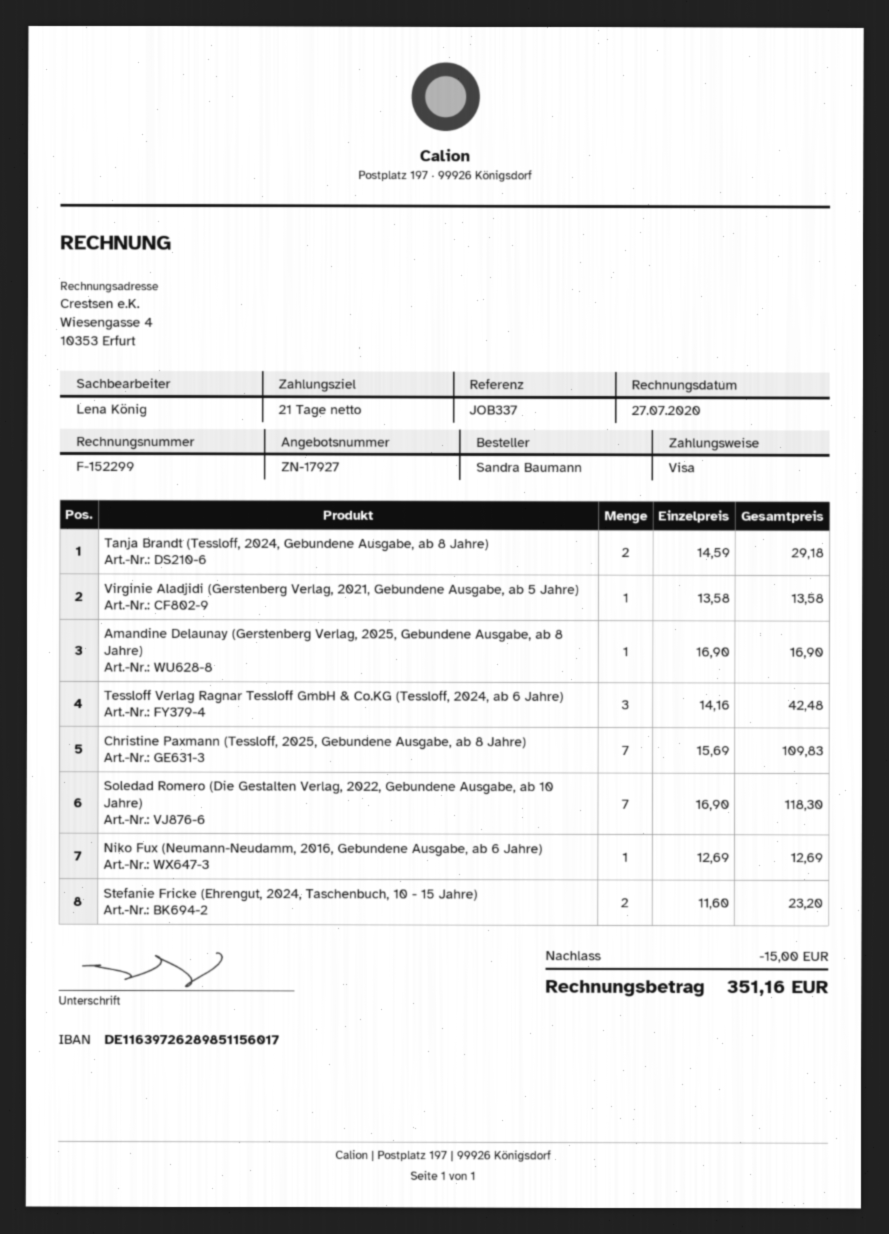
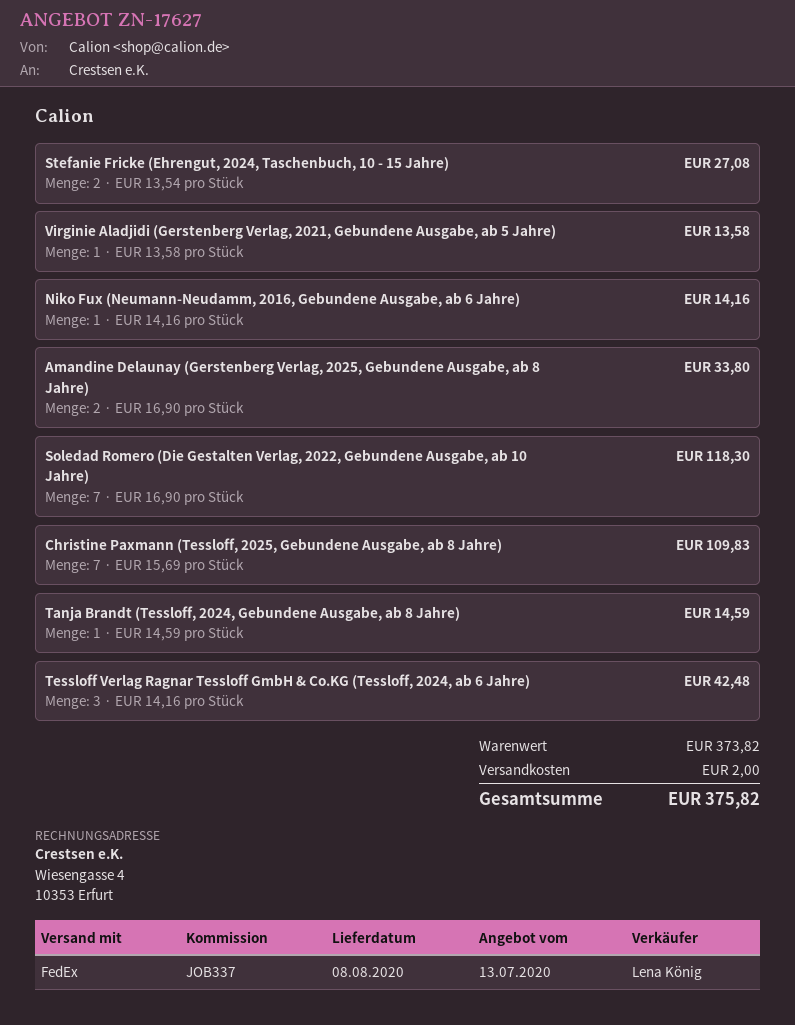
quote number: ZN-17927 -> ZN-17627
Tanja Brandt (Tessloff, 2024, Gebundene Ausgabe, ab 8 Jahre): 2 x 14.59 = 29.18 -> 1 x 14.59 = 14.59
Amandine Delaunay (Gerstenberg Verlag, 2025, Gebundene Ausgabe, ab 8 Jahre): 1 x 16.90 = 16.90 -> 2 x 16.90 = 33.80
Niko Fux (Neumann-Neudamm, 2016, Gebundene Ausgabe, ab 6 Jahre): 1 x 12.69 = 12.69 -> 1 x 14.16 = 14.16
Stefanie Fricke (Ehrengut, 2024, Taschenbuch, 10 - 15 Jahre): 2 x 11.60 = 23.20 -> 2 x 13.54 = 27.08
discount: 15.00 -> none
shipping: none -> 2.00
total: 351.16 -> 375.82

